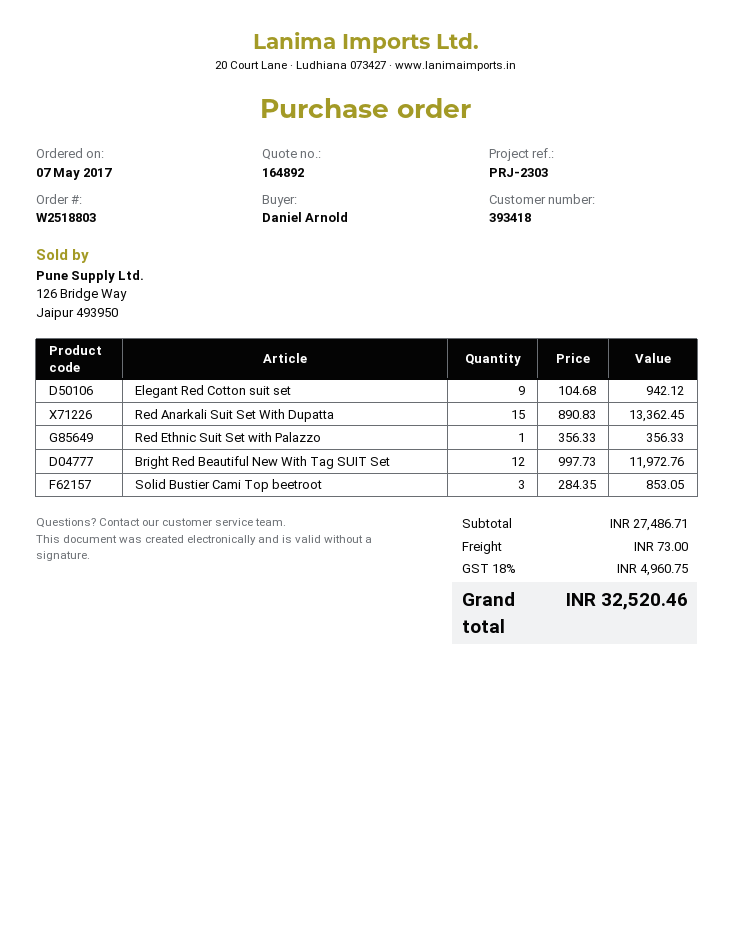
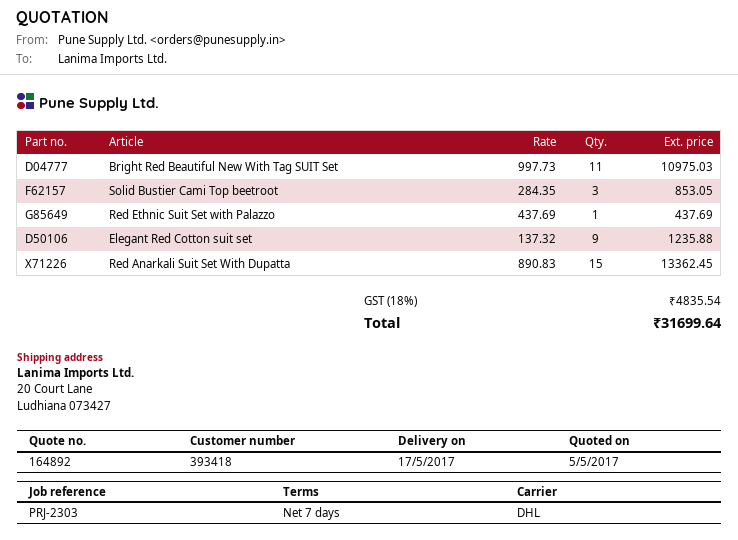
Elegant Red Cotton suit set: 9 x 104.68 = 942.12 -> 9 x 137.32 = 1235.88
Red Ethnic Suit Set with Palazzo: 1 x 356.33 = 356.33 -> 1 x 437.69 = 437.69
Bright Red Beautiful New With Tag SUIT Set: 12 x 997.73 = 11972.76 -> 11 x 997.73 = 10975.03
shipping: 73.00 -> none
tax: 18% = 4960.75 -> 18% = 4835.54
total: 32520.46 -> 31699.64

